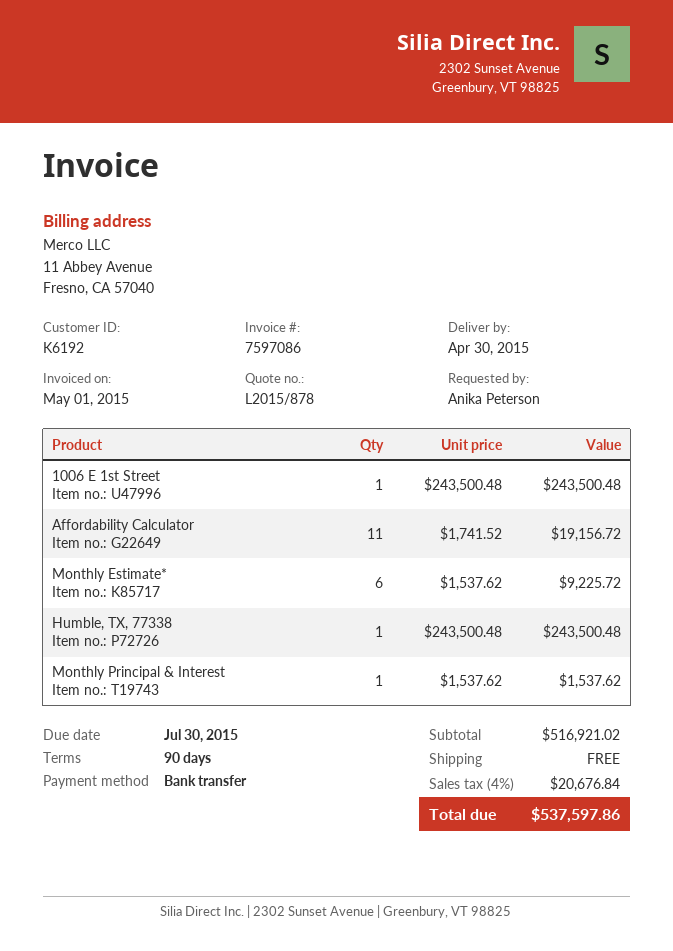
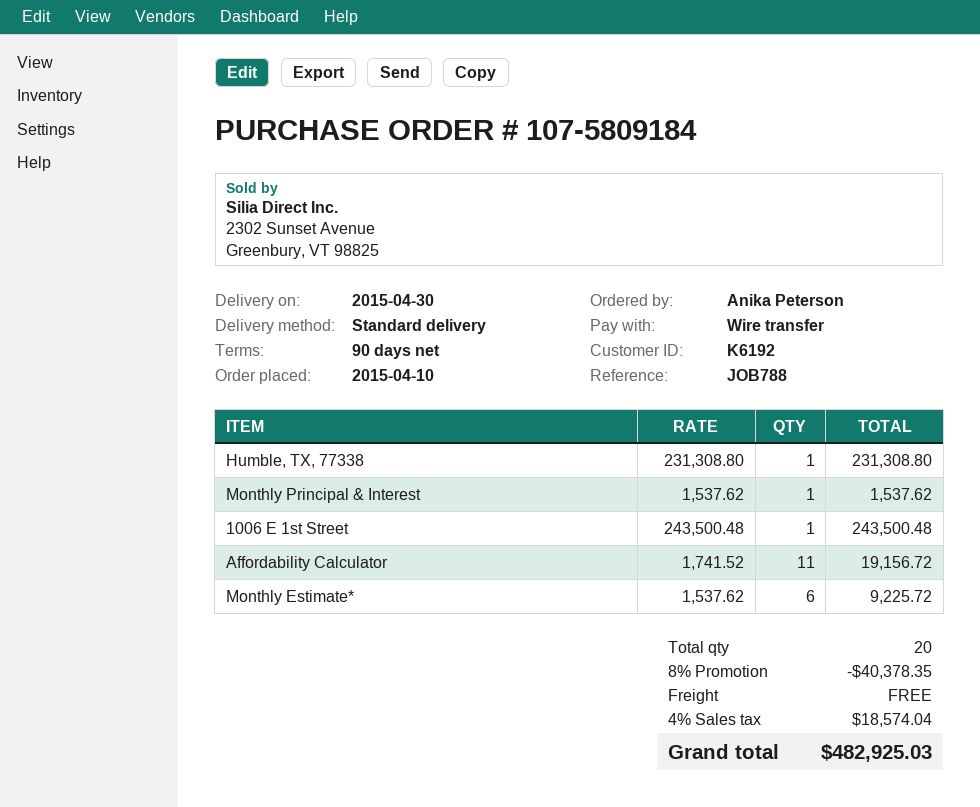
Humble, TX, 77338: 1 x 243500.48 = 243500.48 -> 1 x 231308.80 = 231308.80
discount: none -> 8% = 40378.35
tax: 4% = 20676.84 -> 4% = 18574.04
total: 537597.86 -> 482925.03

